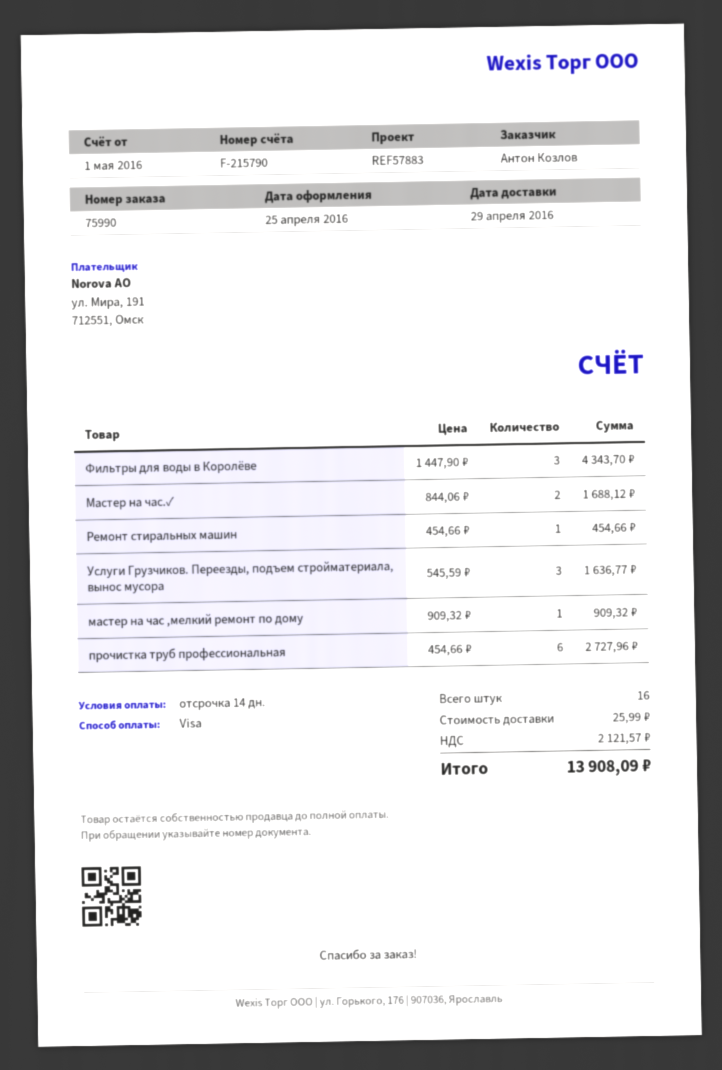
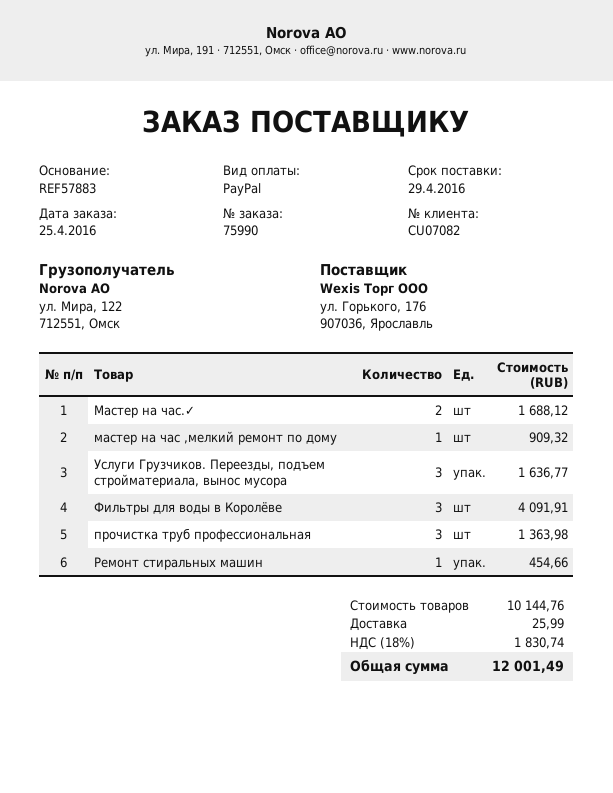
payment method: Visa -> PayPal
Фильтры для воды в Королёве: 3 for 4343.70 -> 3 for 4091.91
прочистка труб профессиональная: 6 for 2727.96 -> 3 for 1363.98
tax: 2121.57 -> 1830.74
total: 13908.09 -> 12001.49

